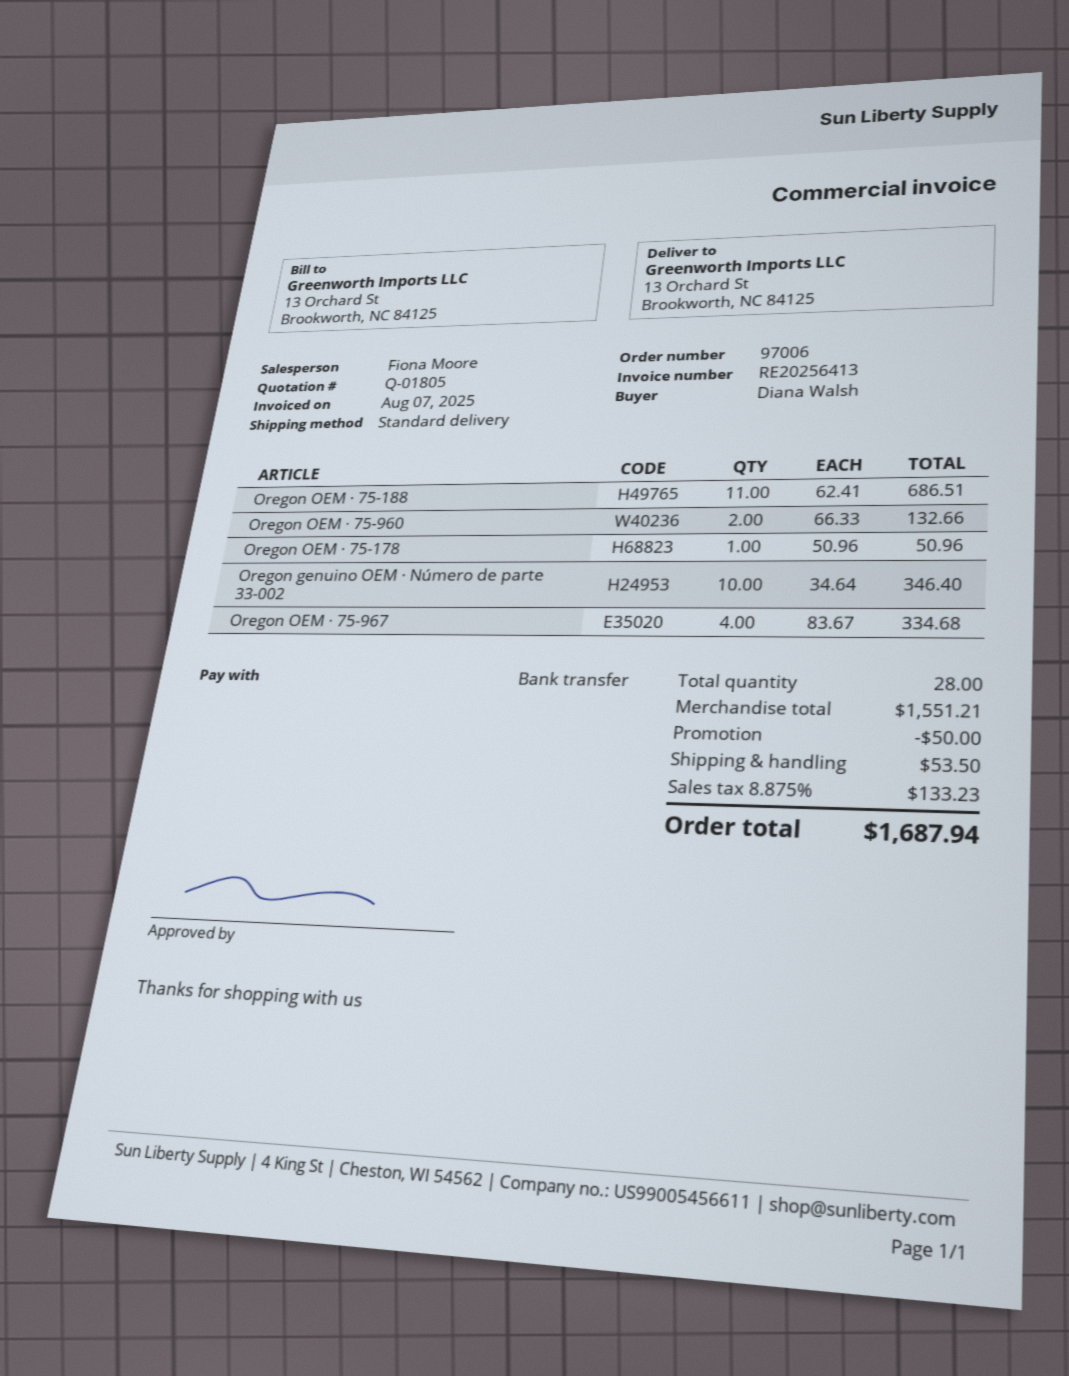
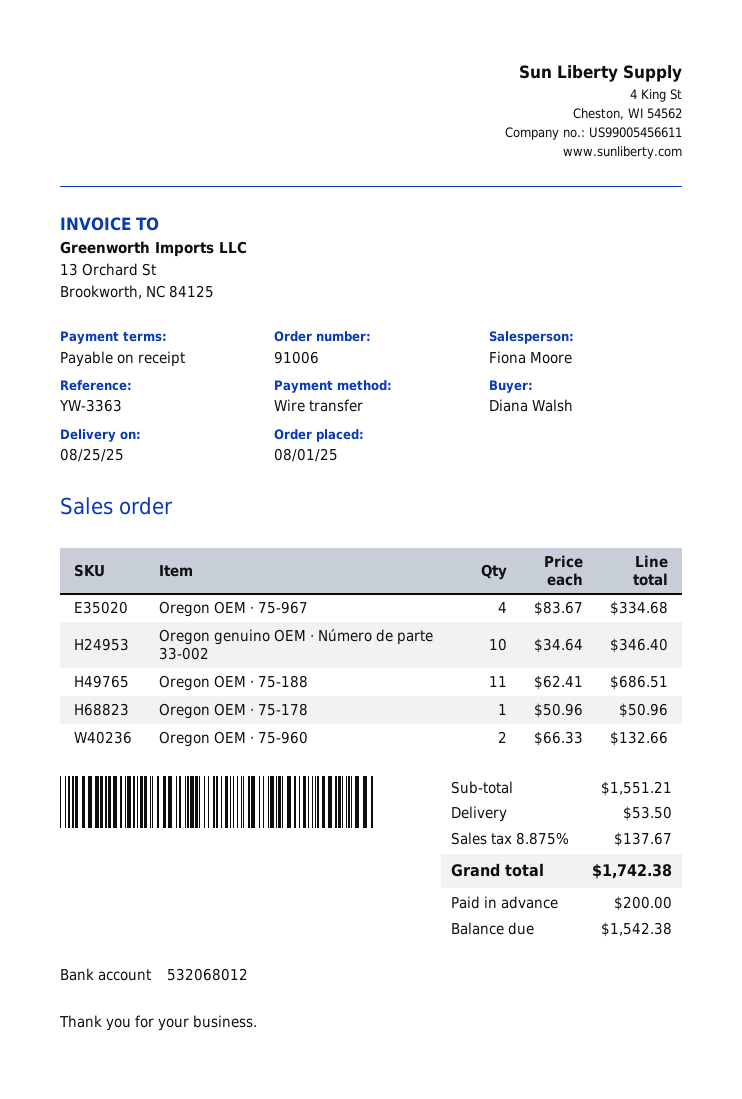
order number: 97006 -> 91006
discount: 50.00 -> none
tax: 8.875% = 133.23 -> 8.875% = 137.67
total: 1687.94 -> 1742.38

